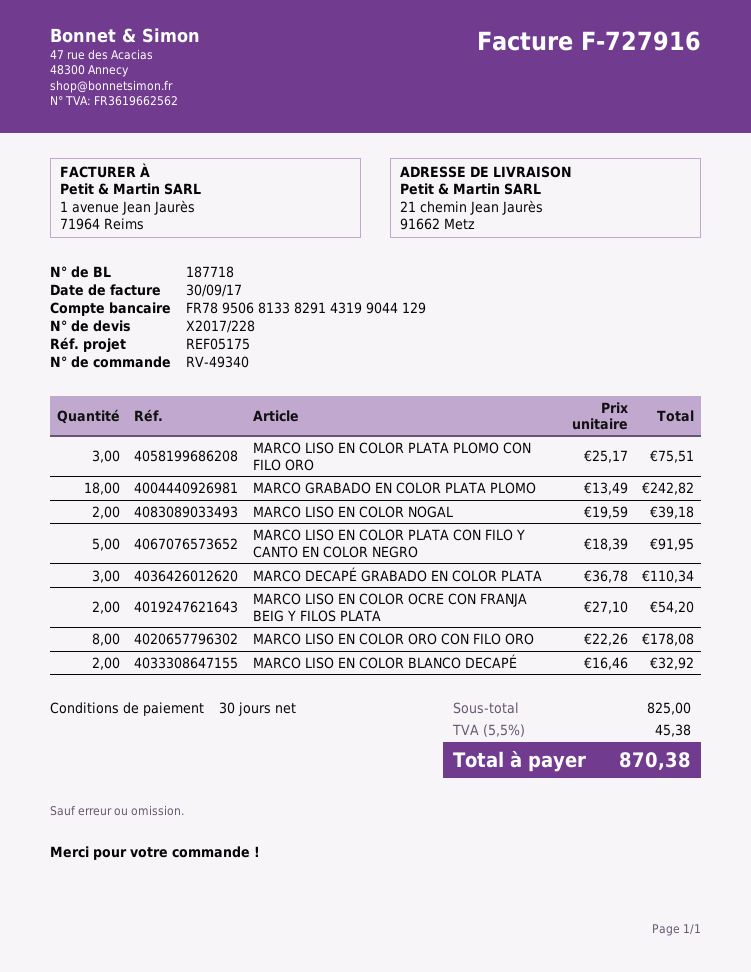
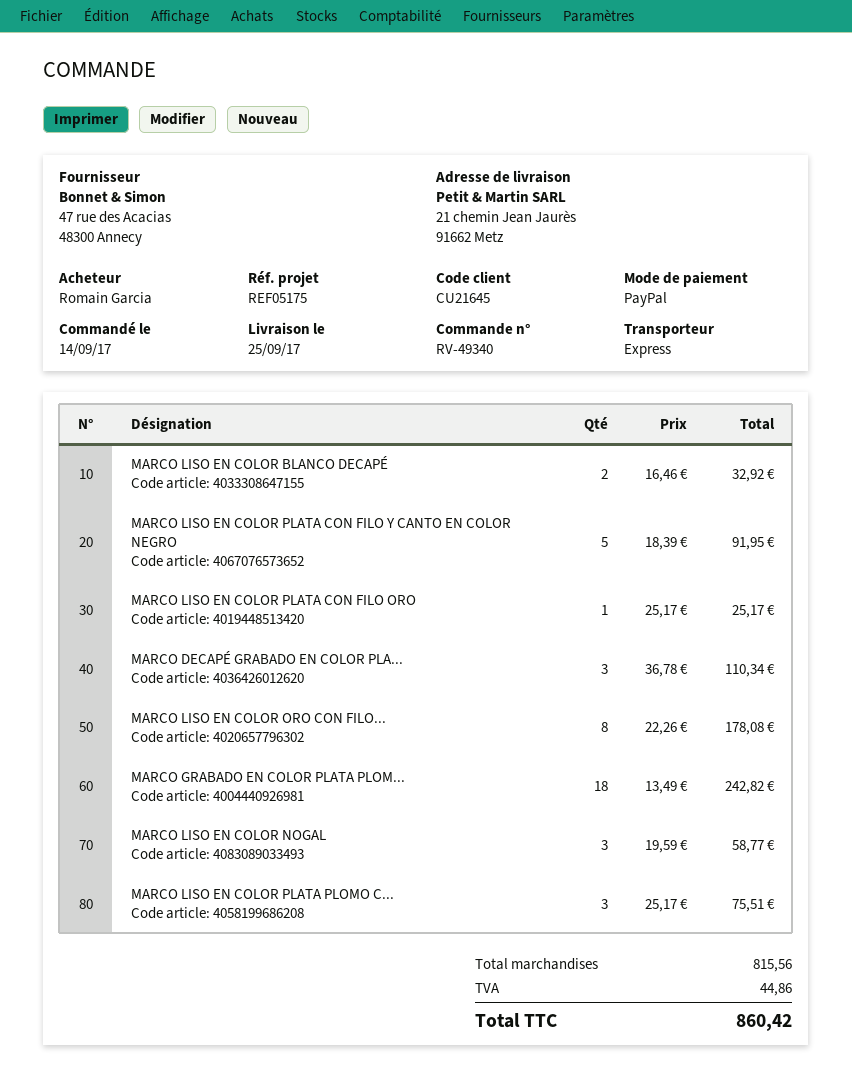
MARCO LISO EN COLOR NOGAL: 2 x 19.59 = 39.18 -> 3 x 19.59 = 58.77
MARCO LISO EN COLOR OCRE CON FRANJA BEIG Y FILOS PLATA: 2 x 27.10 = 54.20 -> none
MARCO LISO EN COLOR PLATA CON FILO ORO: none -> 1 x 25.17 = 25.17
subtotal: 825.00 -> 815.56
tax: 45.38 -> 44.86
total: 870.38 -> 860.42

